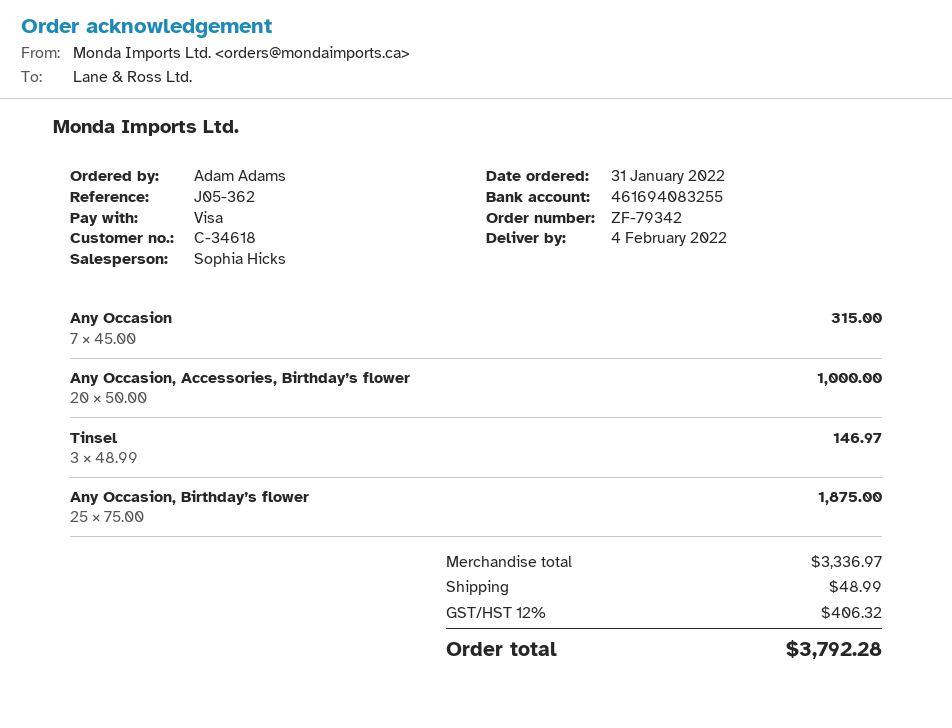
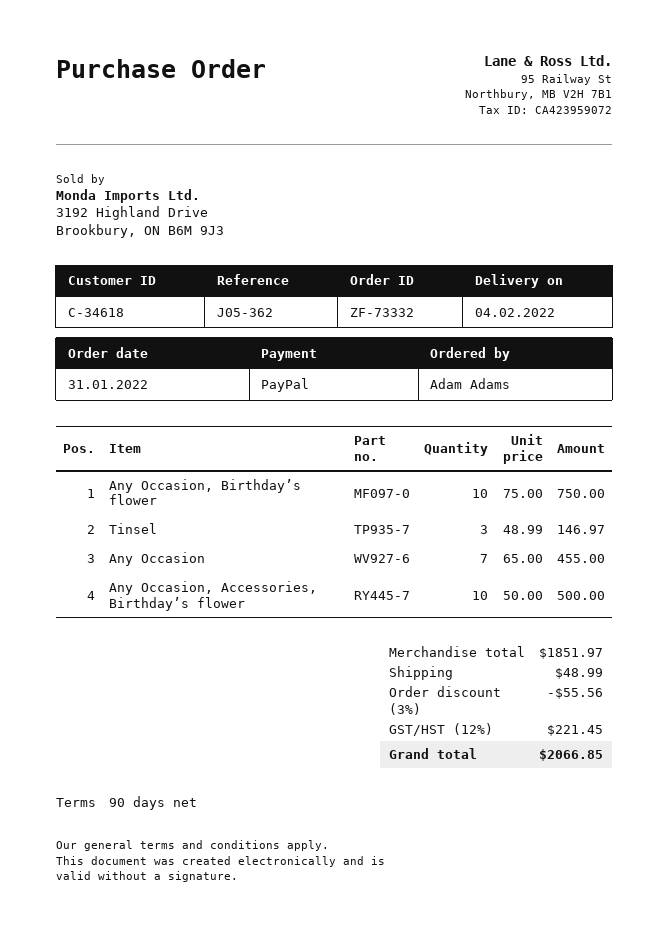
order number: ZF-79342 -> ZF-73332
payment method: Visa -> PayPal
Any Occasion: 7 x 45.00 = 315.00 -> 7 x 65.00 = 455.00
Any Occasion, Accessories, Birthday’s flower: 20 x 50.00 = 1000.00 -> 10 x 50.00 = 500.00
Any Occasion, Birthday’s flower: 25 x 75.00 = 1875.00 -> 10 x 75.00 = 750.00
subtotal: 3336.97 -> 1851.97
discount: none -> 3% = 55.56
tax: 12% = 406.32 -> 12% = 221.45
total: 3792.28 -> 2066.85

